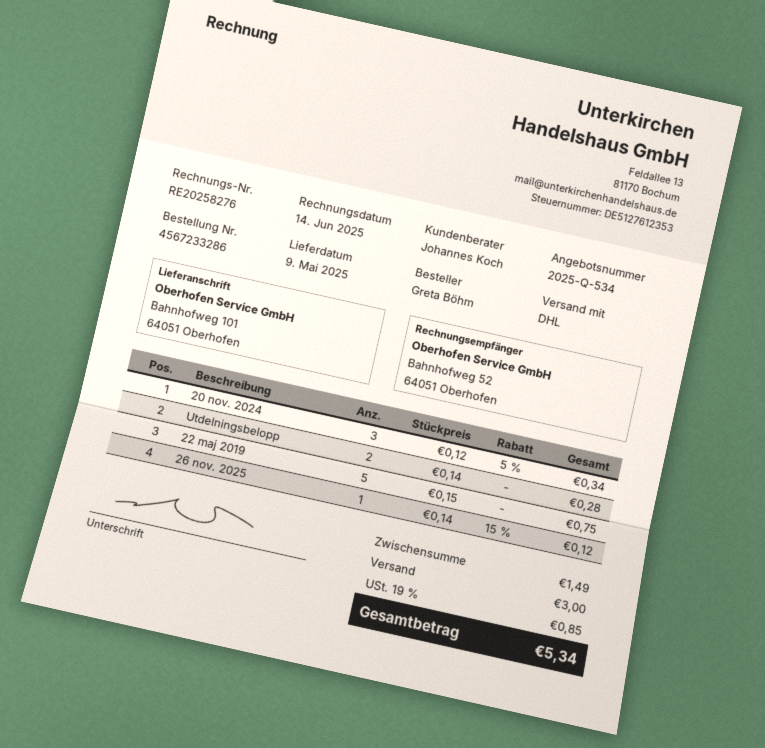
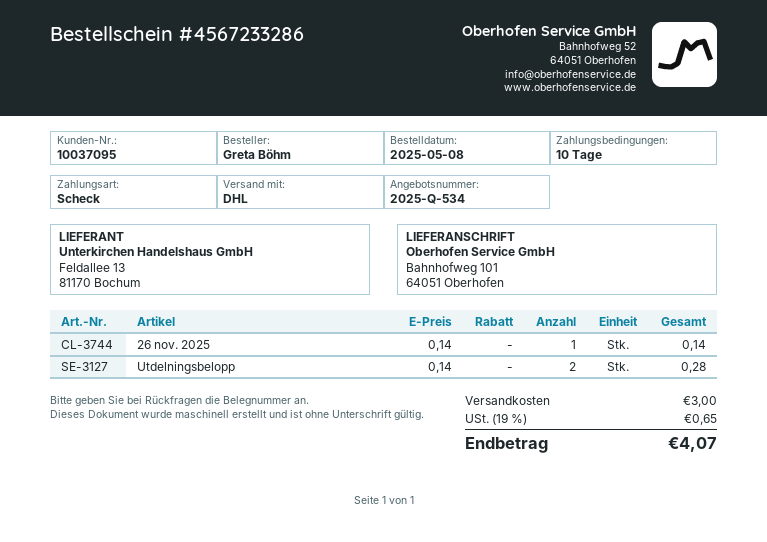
20 nov. 2024: 3 x 0.12 - 5% = 0.34 -> none
22 maj 2019: 5 x 0.15 = 0.75 -> none
26 nov. 2025: 1 x 0.14 - 15% = 0.12 -> 1 x 0.14 = 0.14
tax: 19% = 0.85 -> 19% = 0.65
total: 5.34 -> 4.07

